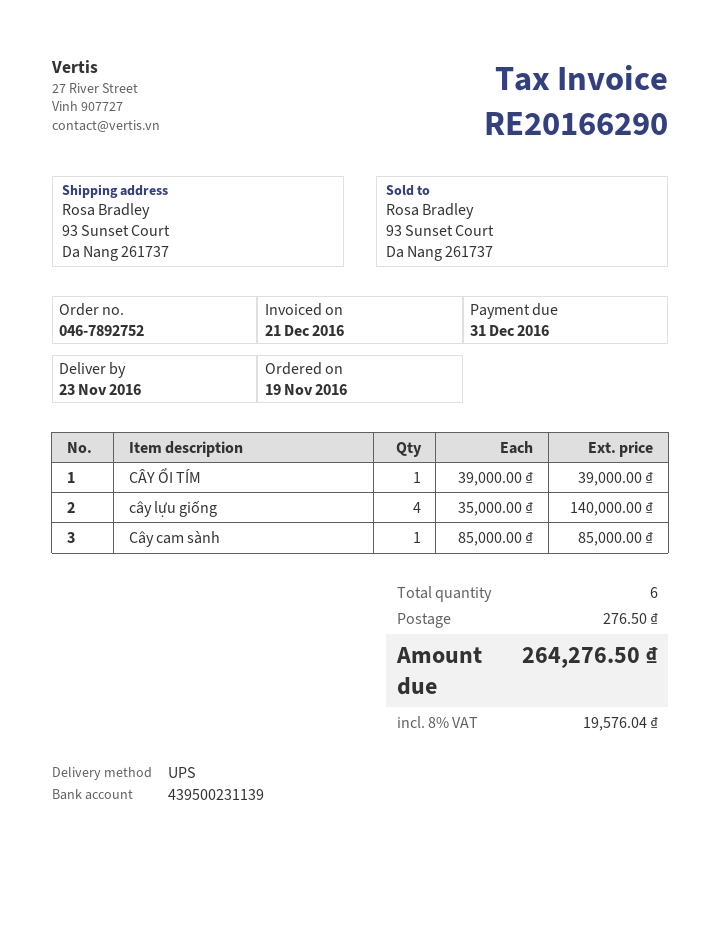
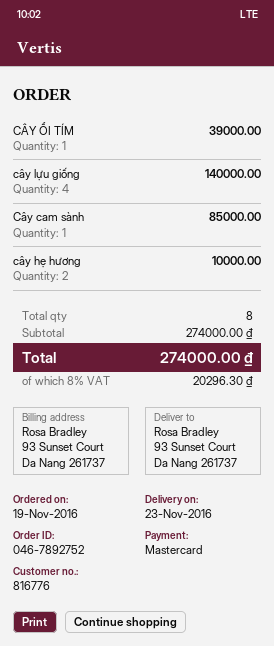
cây hẹ hương: none -> 2 for 10000.00
total quantity: 6 -> 8
shipping: 276.50 -> none
tax: 8% = 19576.04 -> 8% = 20296.30
total: 264276.50 -> 274000.00

